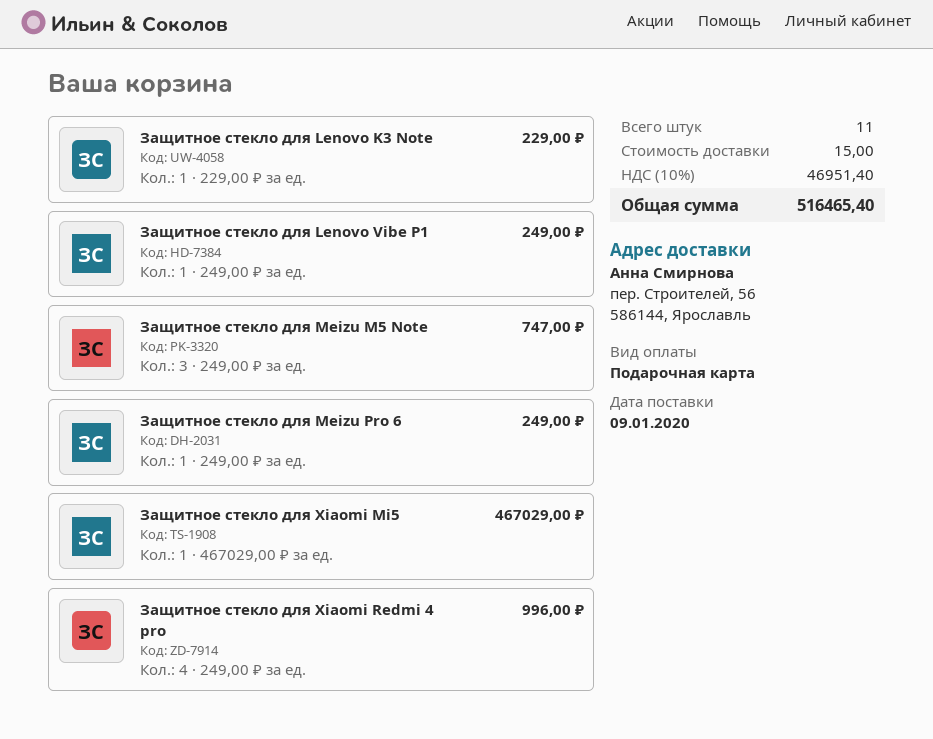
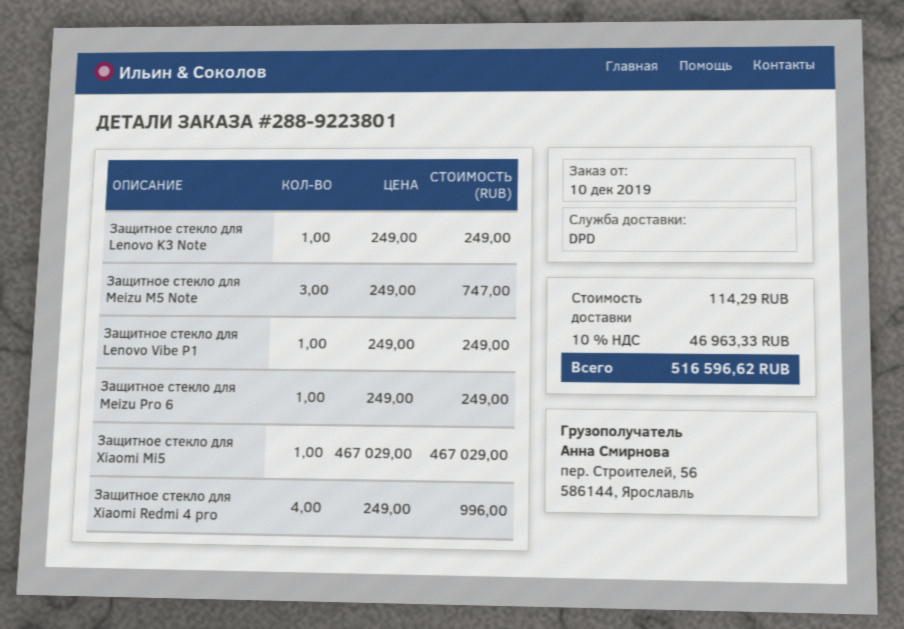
Защитное стекло для Lenovo K3 Note: 1 x 229.00 = 229.00 -> 1 x 249.00 = 249.00
shipping: 15.00 -> 114.29
tax: 10% = 46951.40 -> 10% = 46963.33
total: 516465.40 -> 516596.62

